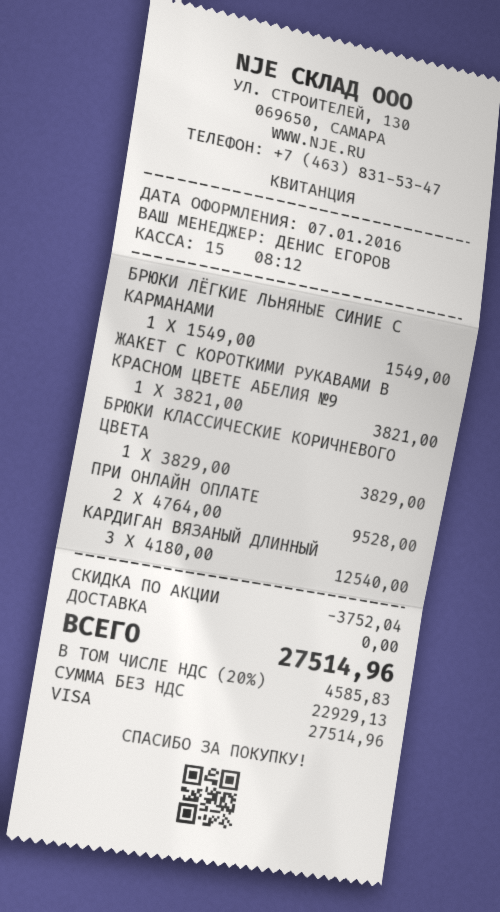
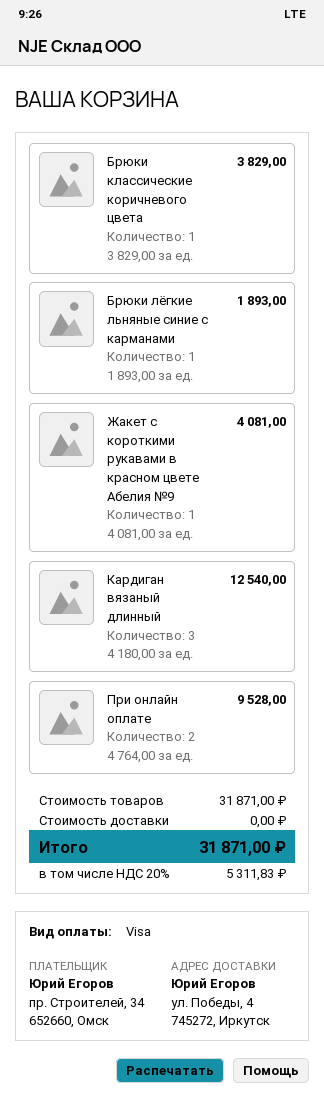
БРЮКИ ЛЁГКИЕ ЛЬНЯНЫЕ СИНИЕ С КАРМАНАМИ: 1 x 1549.00 = 1549.00 -> 1 x 1893.00 = 1893.00
ЖАКЕТ С КОРОТКИМИ РУКАВАМИ В КРАСНОМ ЦВЕТЕ АБЕЛИЯ №9: 1 x 3821.00 = 3821.00 -> 1 x 4081.00 = 4081.00
discount: 3752.04 -> none
tax: 20% = 4585.83 -> 20% = 5311.83
total: 27514.96 -> 31871.00

